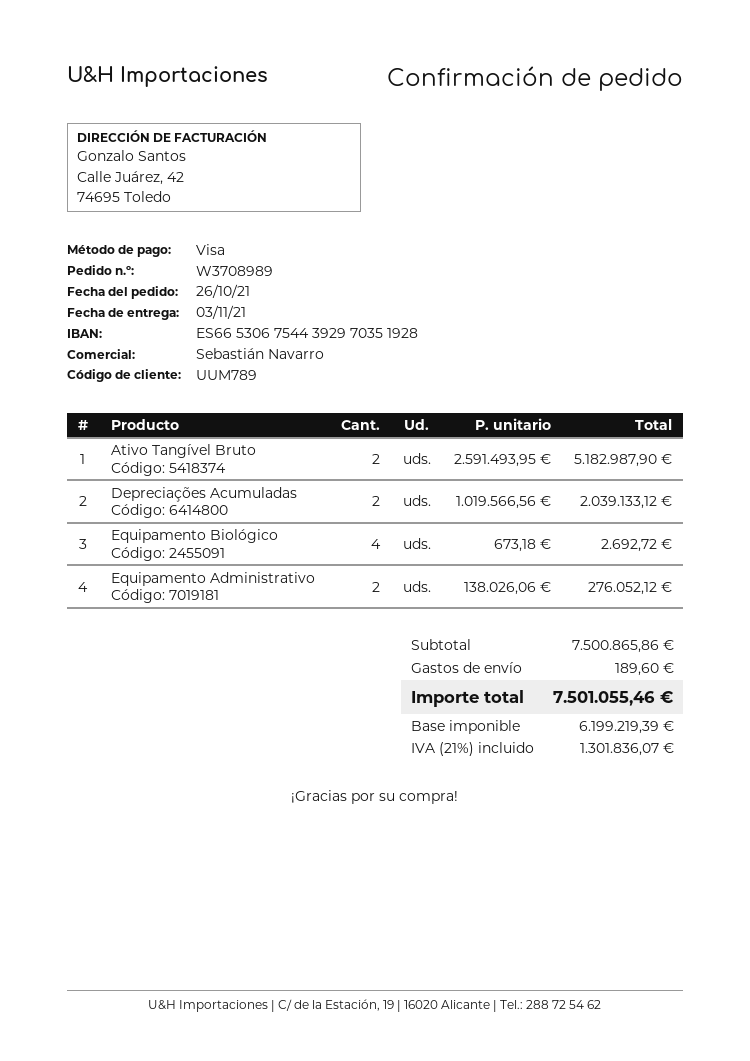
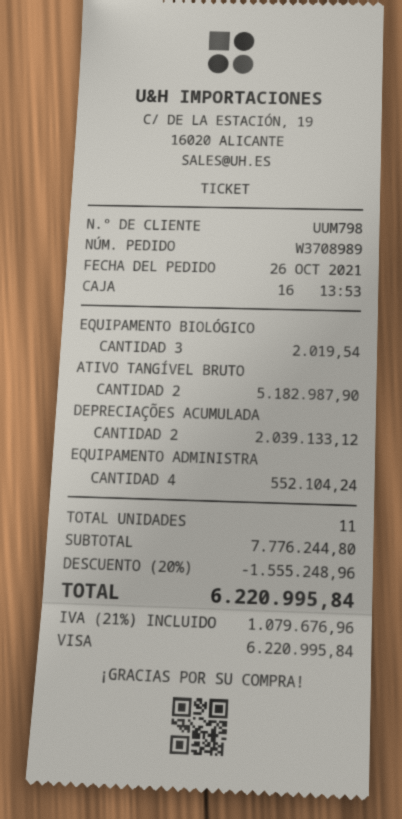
customer number: UUM789 -> UUM798
Equipamento Biológico: 4 for 2692.72 -> 3 for 2019.54
Equipamento Administrativo: 2 for 276052.12 -> 4 for 552104.24
subtotal: 7500865.86 -> 7776244.80
discount: none -> 20% = 1555248.96
shipping: 189.60 -> none
tax: 21% = 1301836.07 -> 21% = 1079676.96
total: 7501055.46 -> 6220995.84

